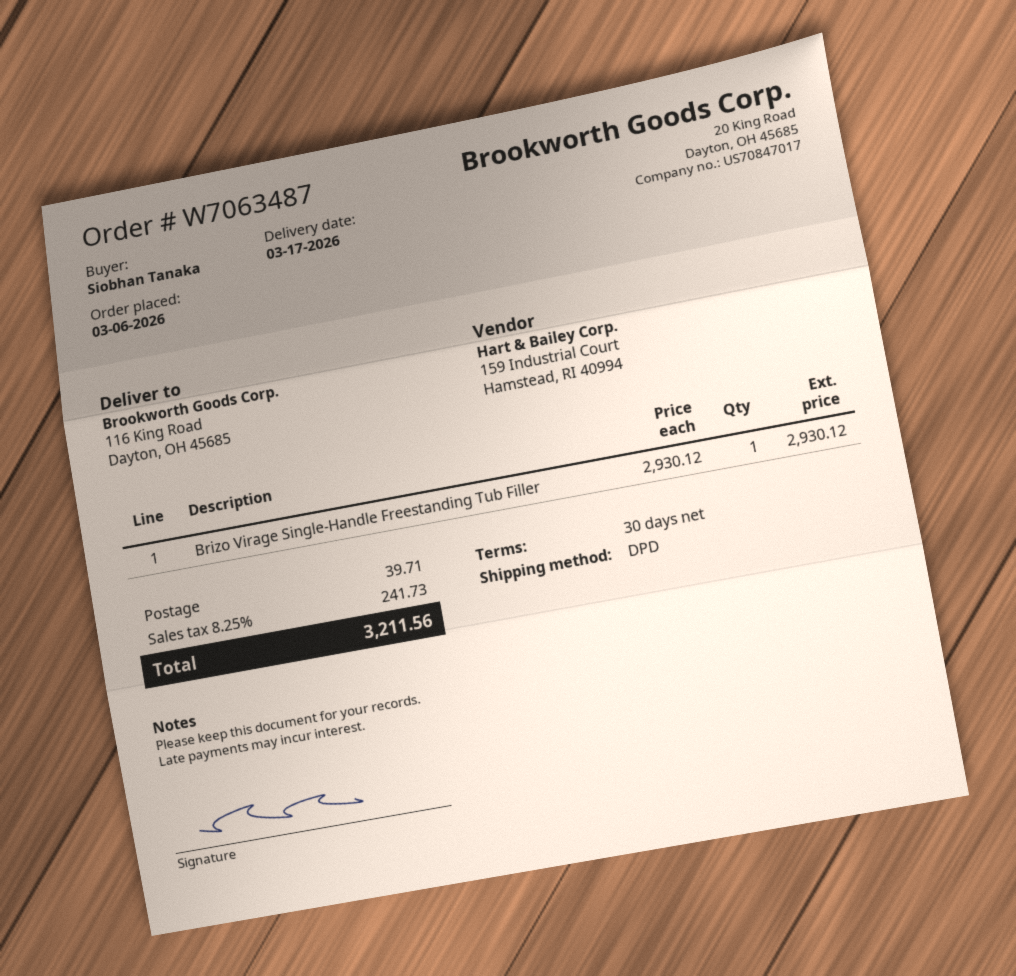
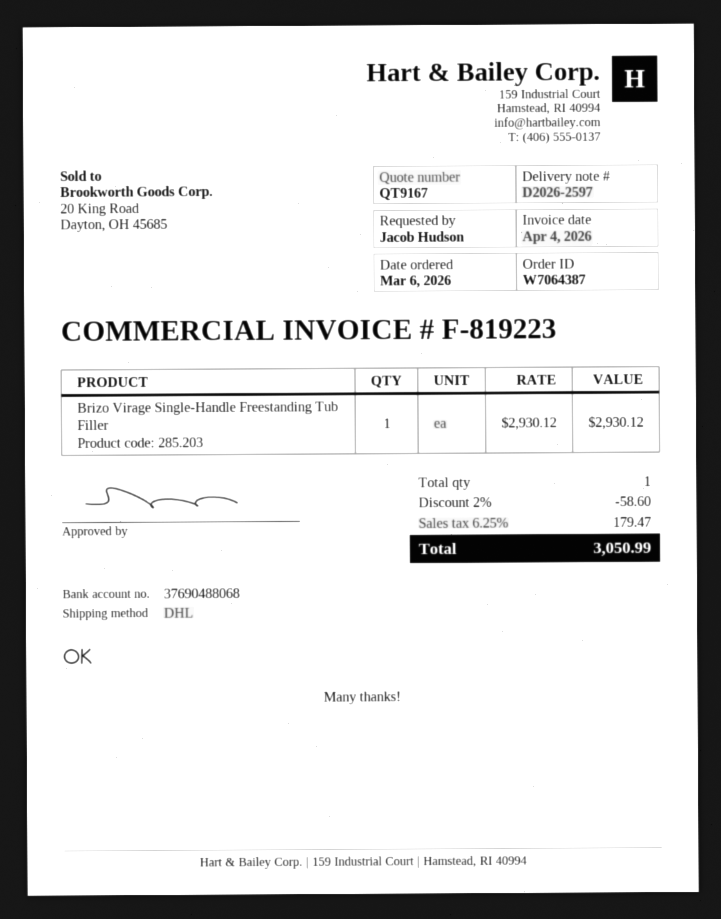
order number: W7063487 -> W7064387
ordered by: Siobhan Tanaka -> Jacob Hudson
shipping method: DPD -> DHL
discount: none -> 2% = 58.60
shipping: 39.71 -> none
tax: 8.25% = 241.73 -> 6.25% = 179.47
total: 3211.56 -> 3050.99

